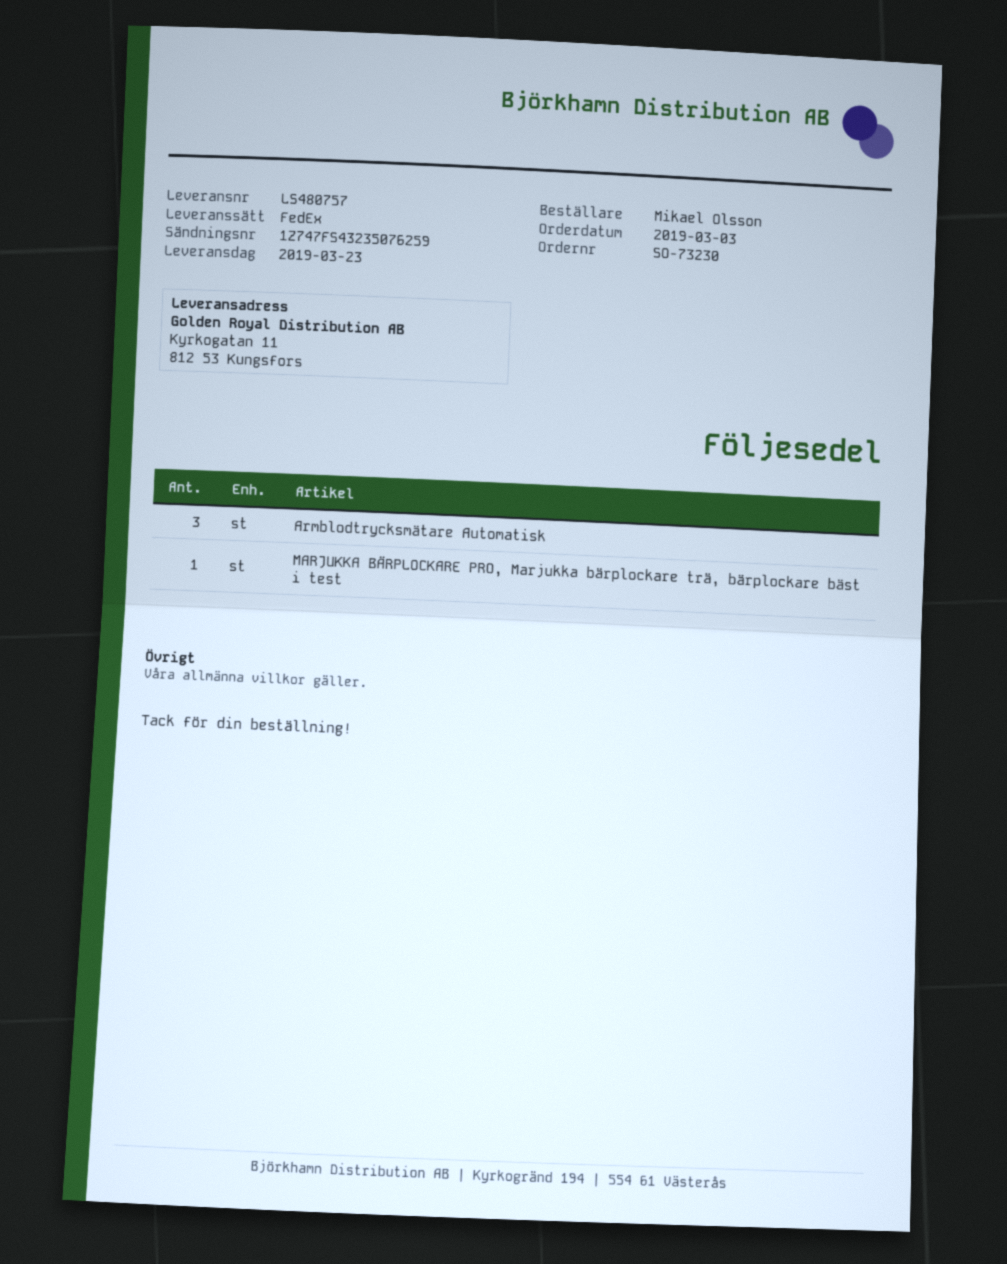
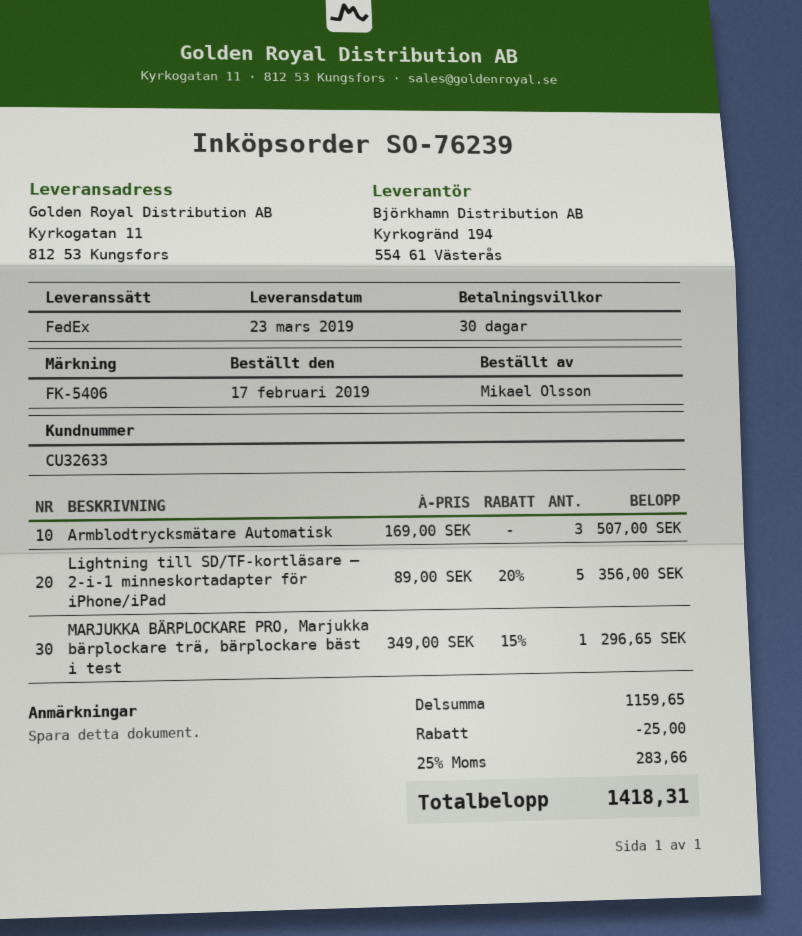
order number: SO-73230 -> SO-76239
order date: 2019-03-03 -> 2019-02-17
Lightning till SD/TF-kortläsare – 2-i-1 minneskortadapter för iPhone/iPad: none -> 5

